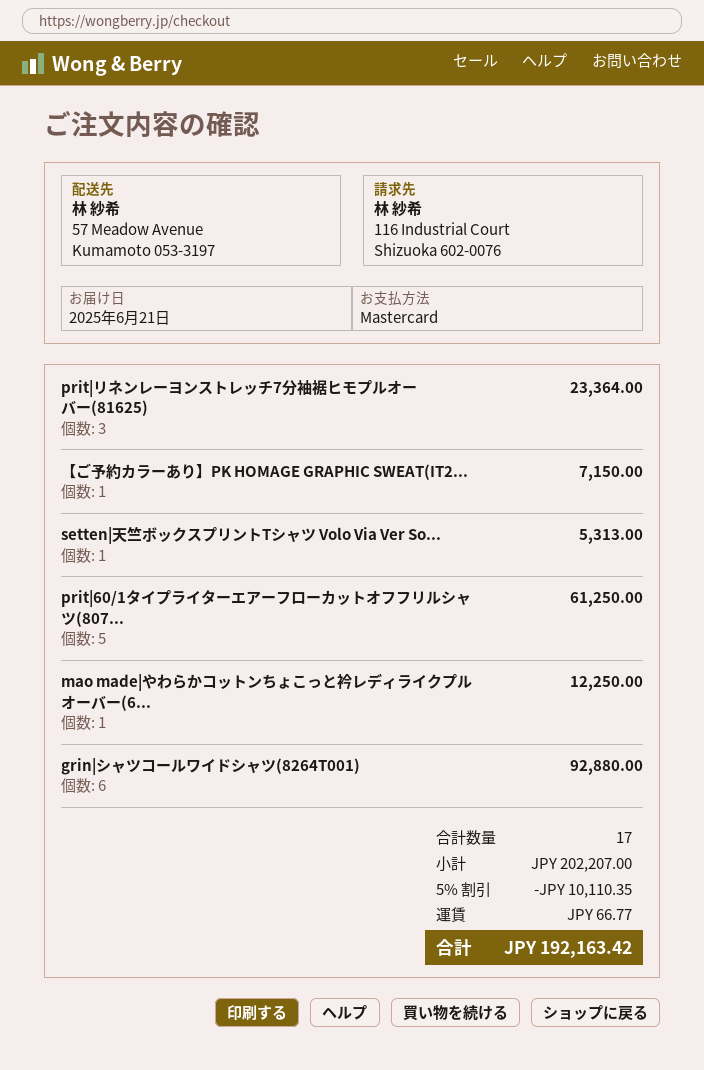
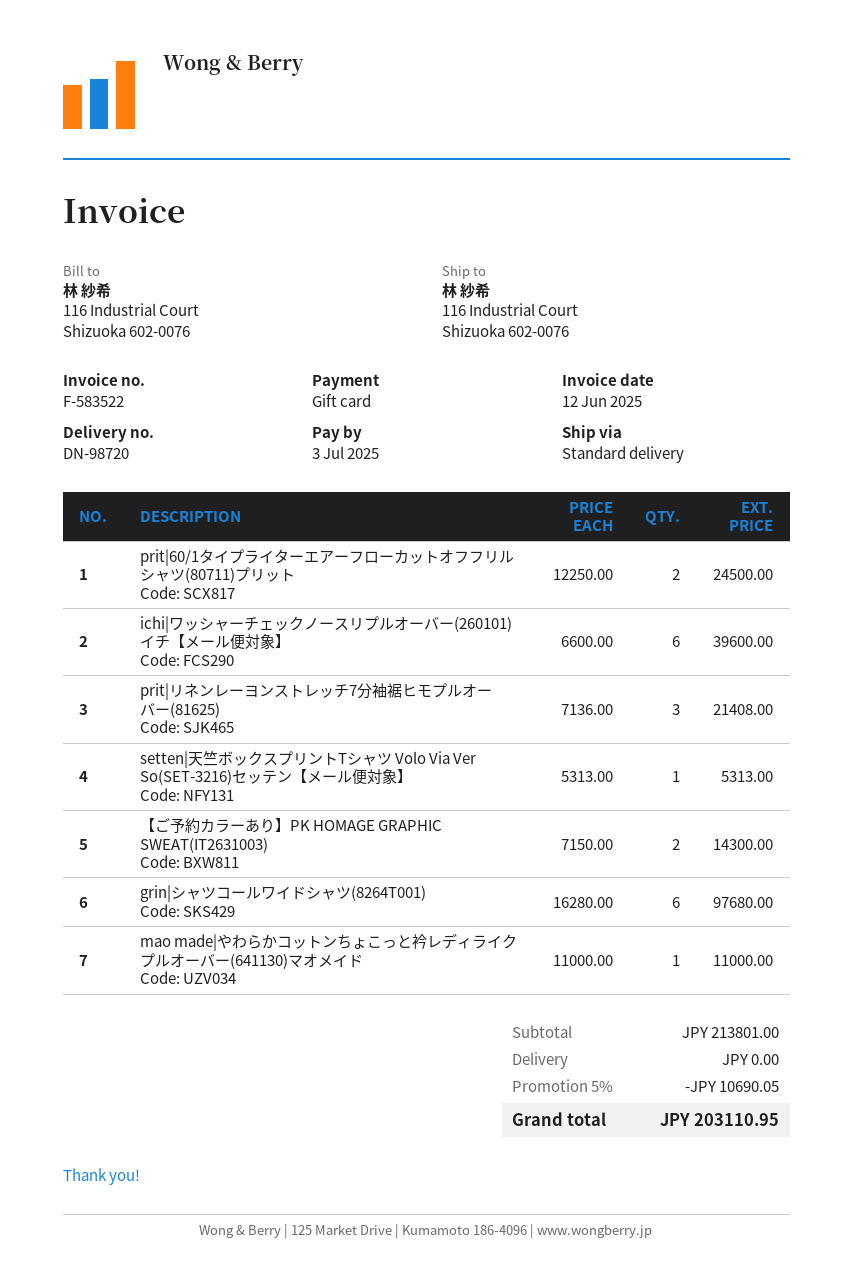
payment method: Mastercard -> gift card
ship to: 57 Meadow Avenue, Kumamoto 053-3197 -> 116 Industrial Court, Shizuoka 602-0076
prit|リネンレーヨンストレッチ7分袖裾ヒモプルオーバー(81625): 3 for 23364.00 -> 3 for 21408.00
【ご予約カラーあり】PK HOMAGE GRAPHIC SWEAT(IT2...: 1 for 7150.00 -> 2 for 14300.00
prit|60/1タイプライターエアーフローカットオフフリルシャツ(807...: 5 for 61250.00 -> 2 for 24500.00
mao made|やわらかコットンちょこっと衿レディライクプルオーバー(6...: 1 for 12250.00 -> 1 for 11000.00
grin|シャツコールワイドシャツ(8264T001): 6 for 92880.00 -> 6 for 97680.00
ichi|ワッシャーチェックノースリプルオーバー(260101)イチ【メール便対象】: none -> 6 for 39600.00
subtotal: 202207.00 -> 213801.00
discount: 5% = 10110.35 -> 5% = 10690.05
shipping: 66.77 -> 0.00
total: 192163.42 -> 203110.95

